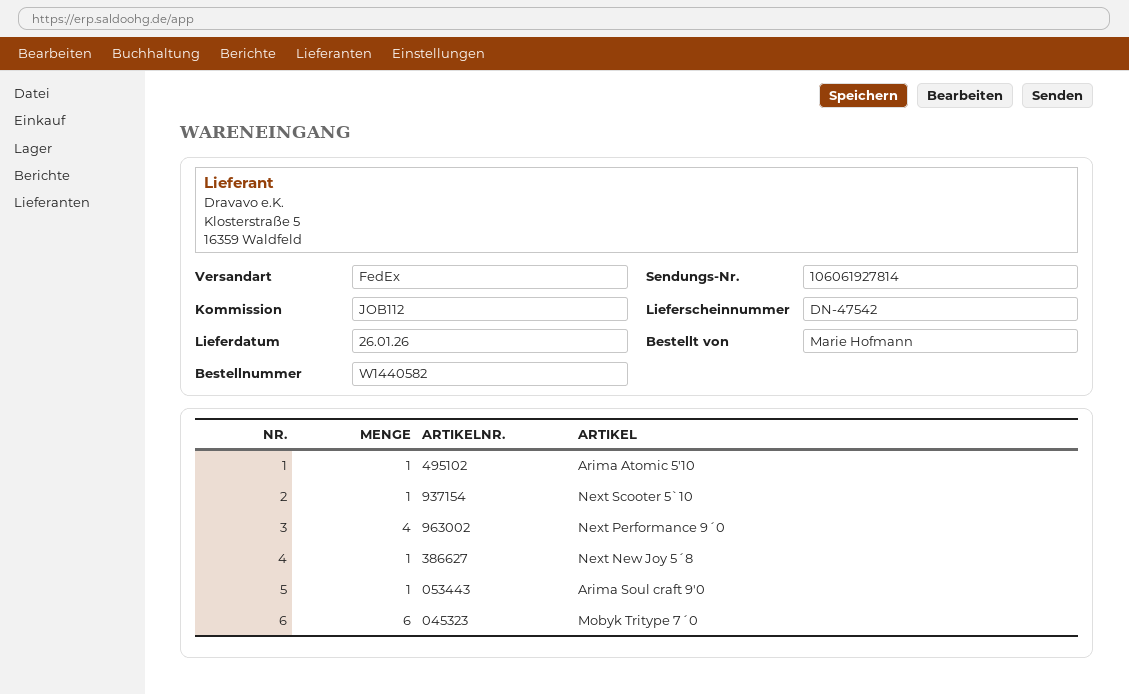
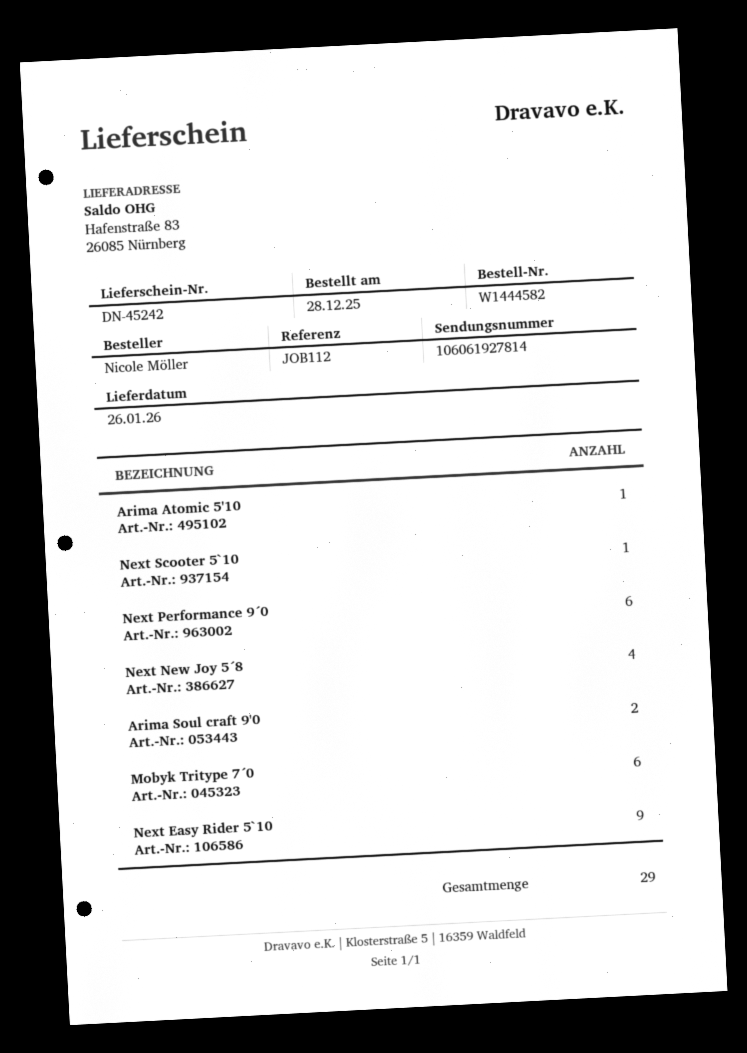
order number: W1440582 -> W1444582
delivery note number: DN-47542 -> DN-45242
ordered by: Marie Hofmann -> Nicole Möller
Next Performance 9´0: 4 -> 6
Next New Joy 5´8: 1 -> 4
Arima Soul craft 9'0: 1 -> 2
Next Easy Rider 5`10: none -> 9

